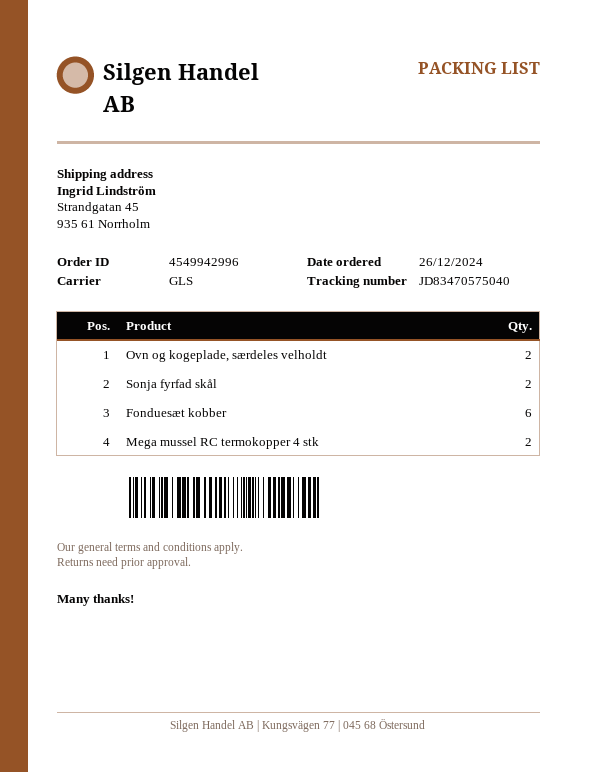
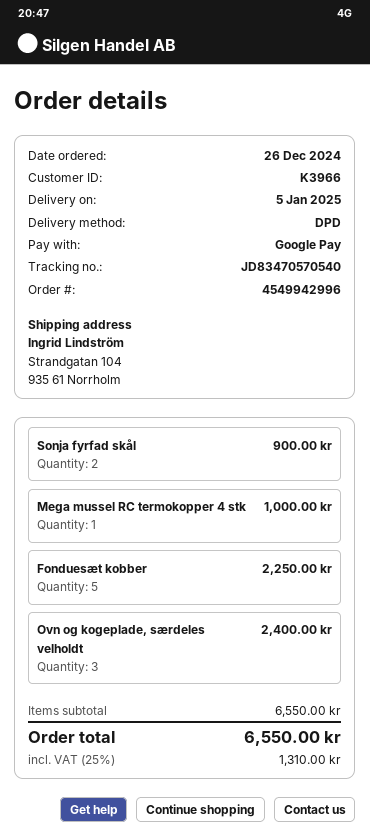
shipping method: GLS -> DPD
tracking number: JD83470575040 -> JD83470570540
ship to: Strandgatan 45, 935 61 Norrholm -> Strandgatan 104, 935 61 Norrholm
Ovn og kogeplade, særdeles velholdt: 2 -> 3
Fonduesæt kobber: 6 -> 5
Mega mussel RC termokopper 4 stk: 2 -> 1

